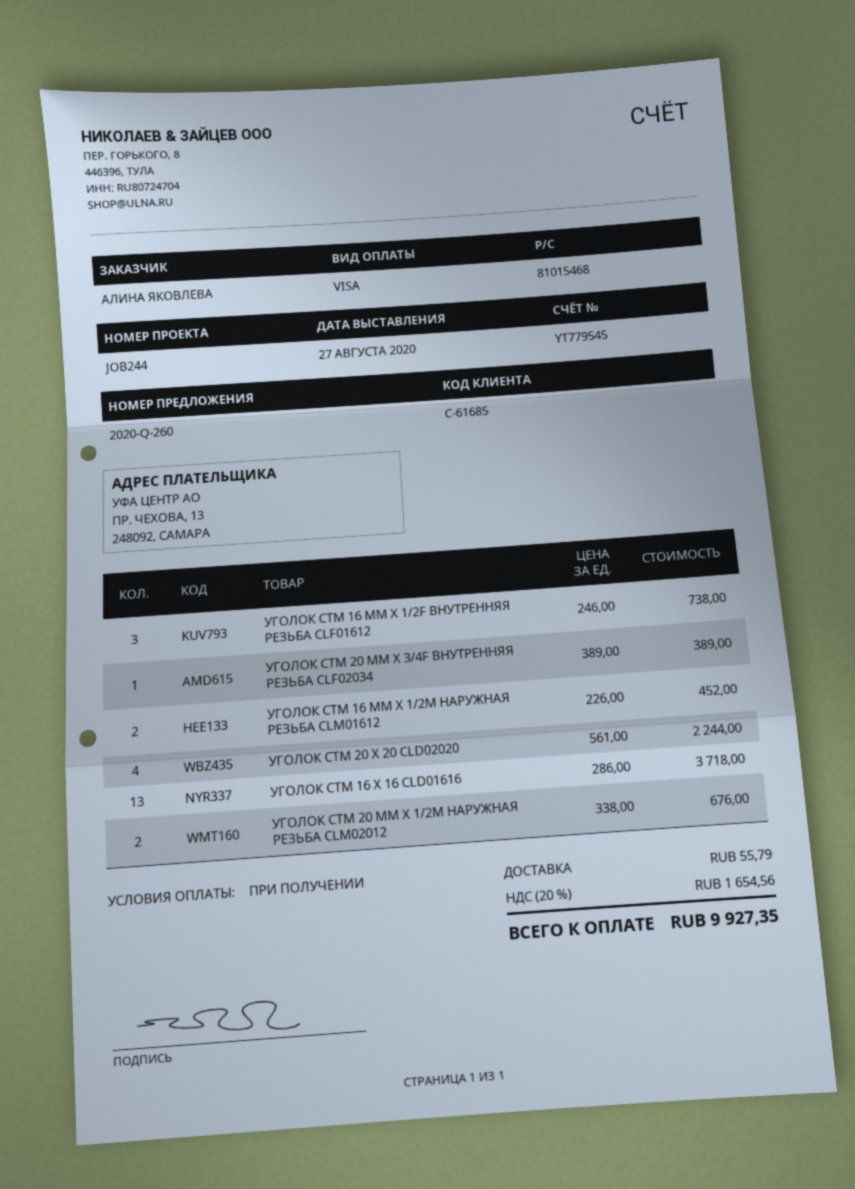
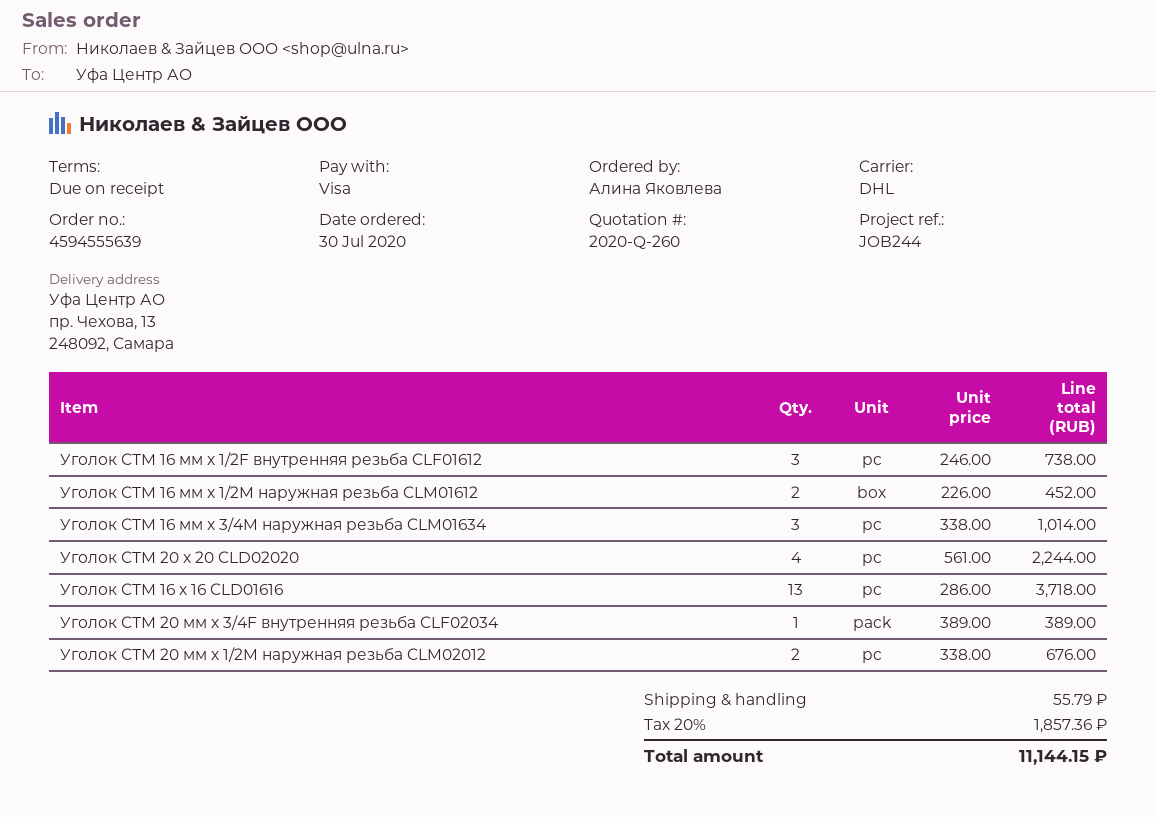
Уголок СТМ 16 мм x 3/4M наружная резьба CLM01634: none -> 3 x 338.00 = 1014.00
tax: 20% = 1654.56 -> 20% = 1857.36
total: 9927.35 -> 11144.15

